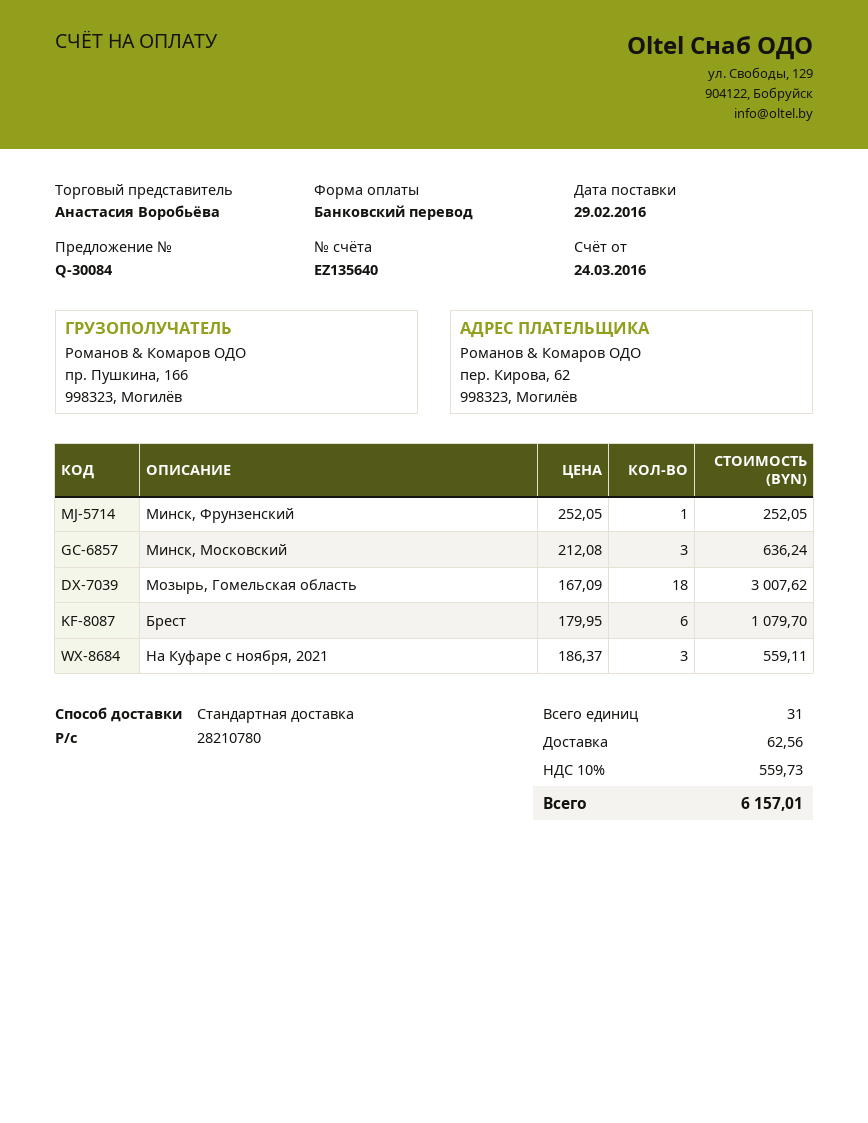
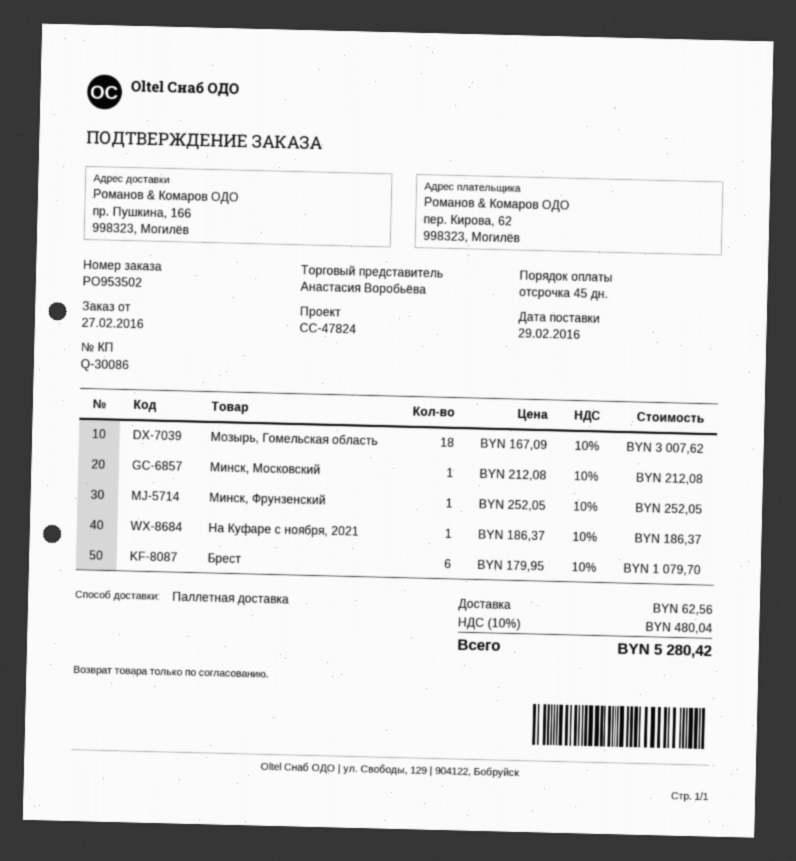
quote number: Q-30084 -> Q-30086
shipping method: standard -> pallet freight
Минск, Московский: 3 x 212.08 = 636.24 -> 1 x 212.08 = 212.08
На Куфаре с ноября, 2021: 3 x 186.37 = 559.11 -> 1 x 186.37 = 186.37
tax: 10% = 559.73 -> 10% = 480.04
total: 6157.01 -> 5280.42

